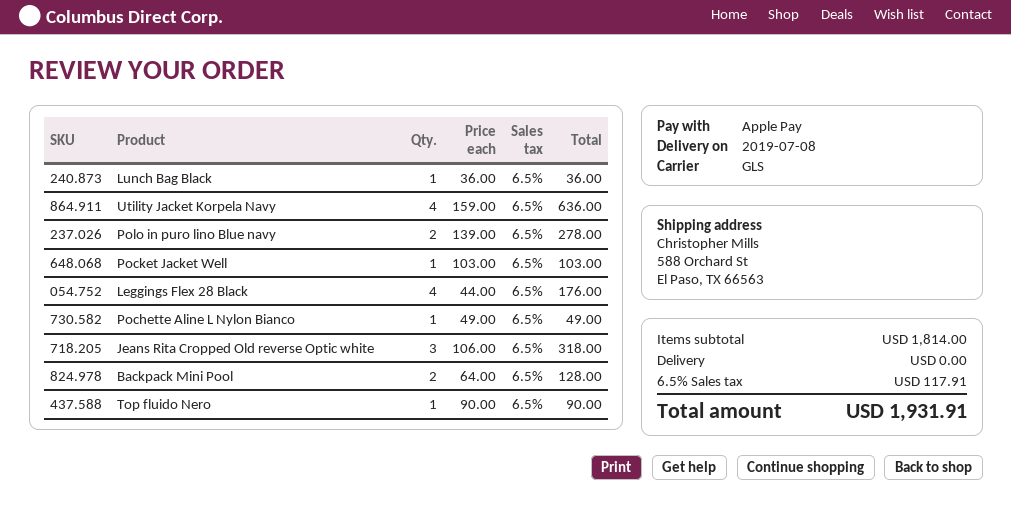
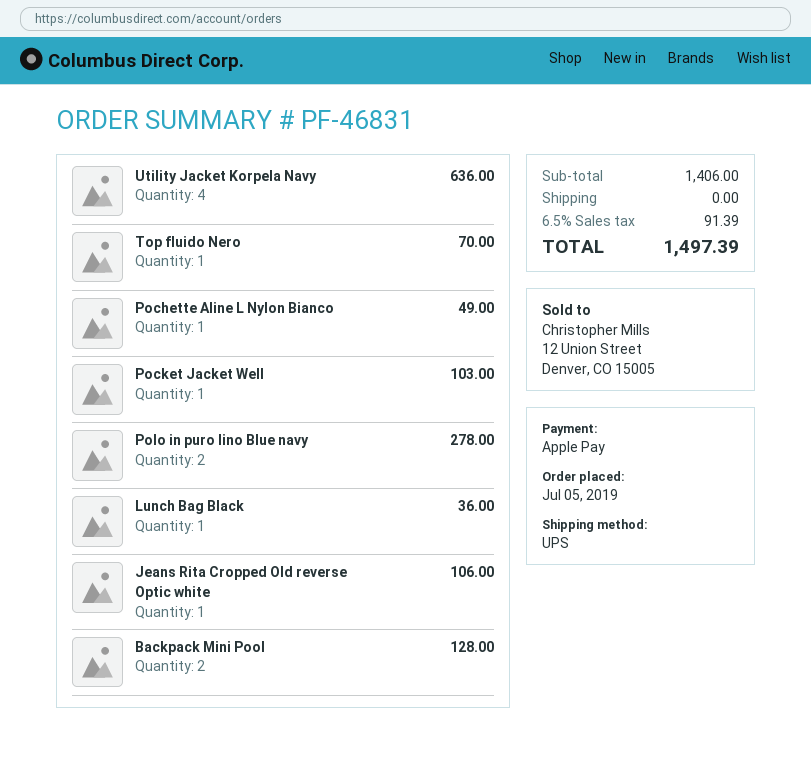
shipping method: GLS -> UPS
Leggings Flex 28 Black: 4 for 176.00 -> none
Jeans Rita Cropped Old reverse Optic white: 3 for 318.00 -> 1 for 106.00
Top fluido Nero: 1 for 90.00 -> 1 for 70.00
subtotal: 1814.00 -> 1406.00
tax: 6.5% = 117.91 -> 6.5% = 91.39
total: 1931.91 -> 1497.39

